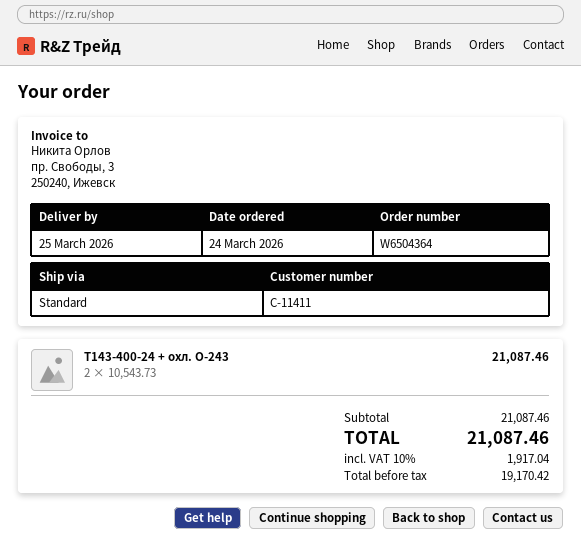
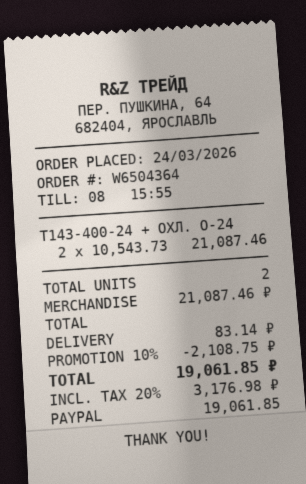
discount: none -> 10% = 2108.75
shipping: none -> 83.14
tax: 10% = 1917.04 -> 20% = 3176.98
total: 21087.46 -> 19061.85

